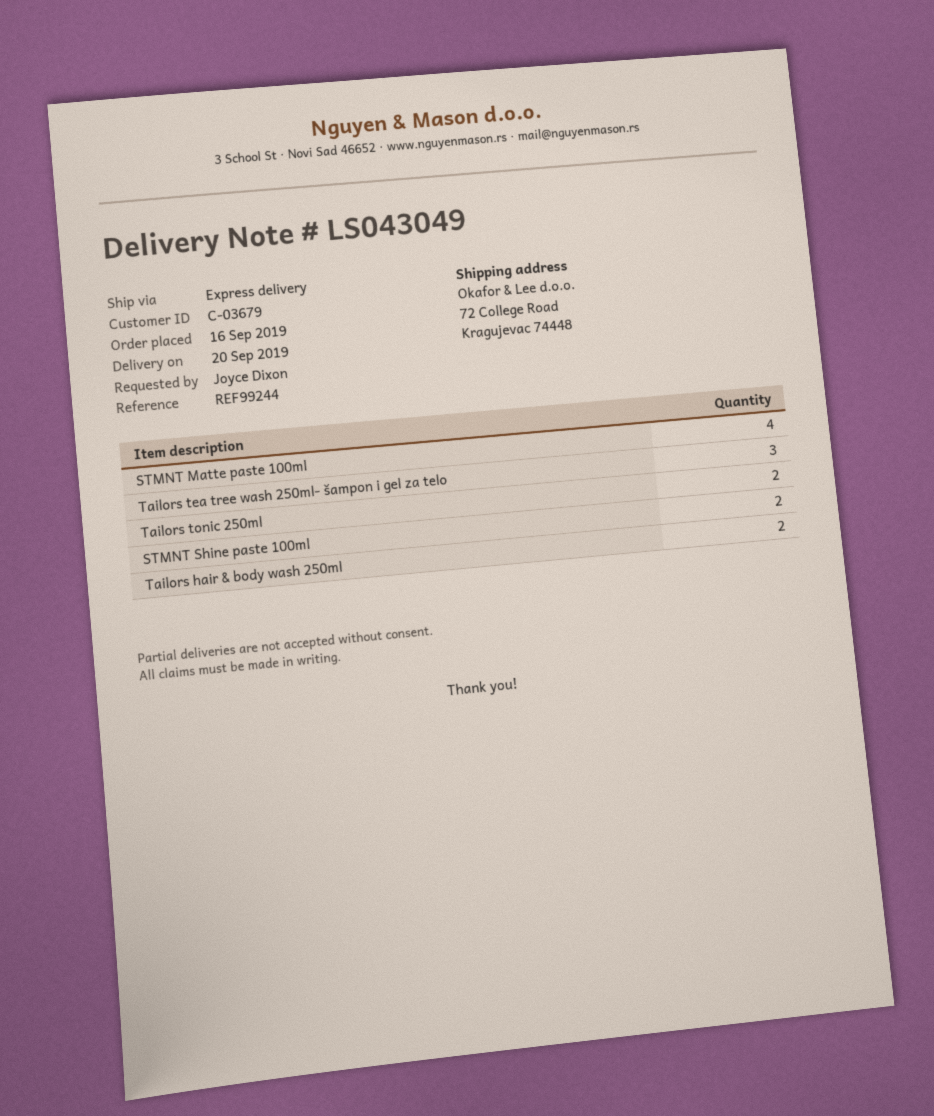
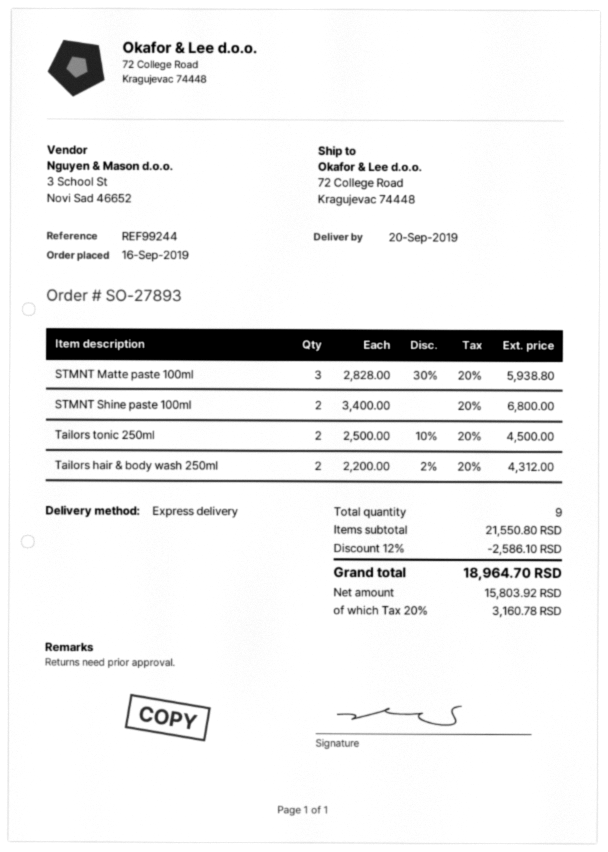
STMNT Matte paste 100ml: 4 -> 3
Tailors tea tree wash 250ml- šampon i gel za telo: 3 -> none

